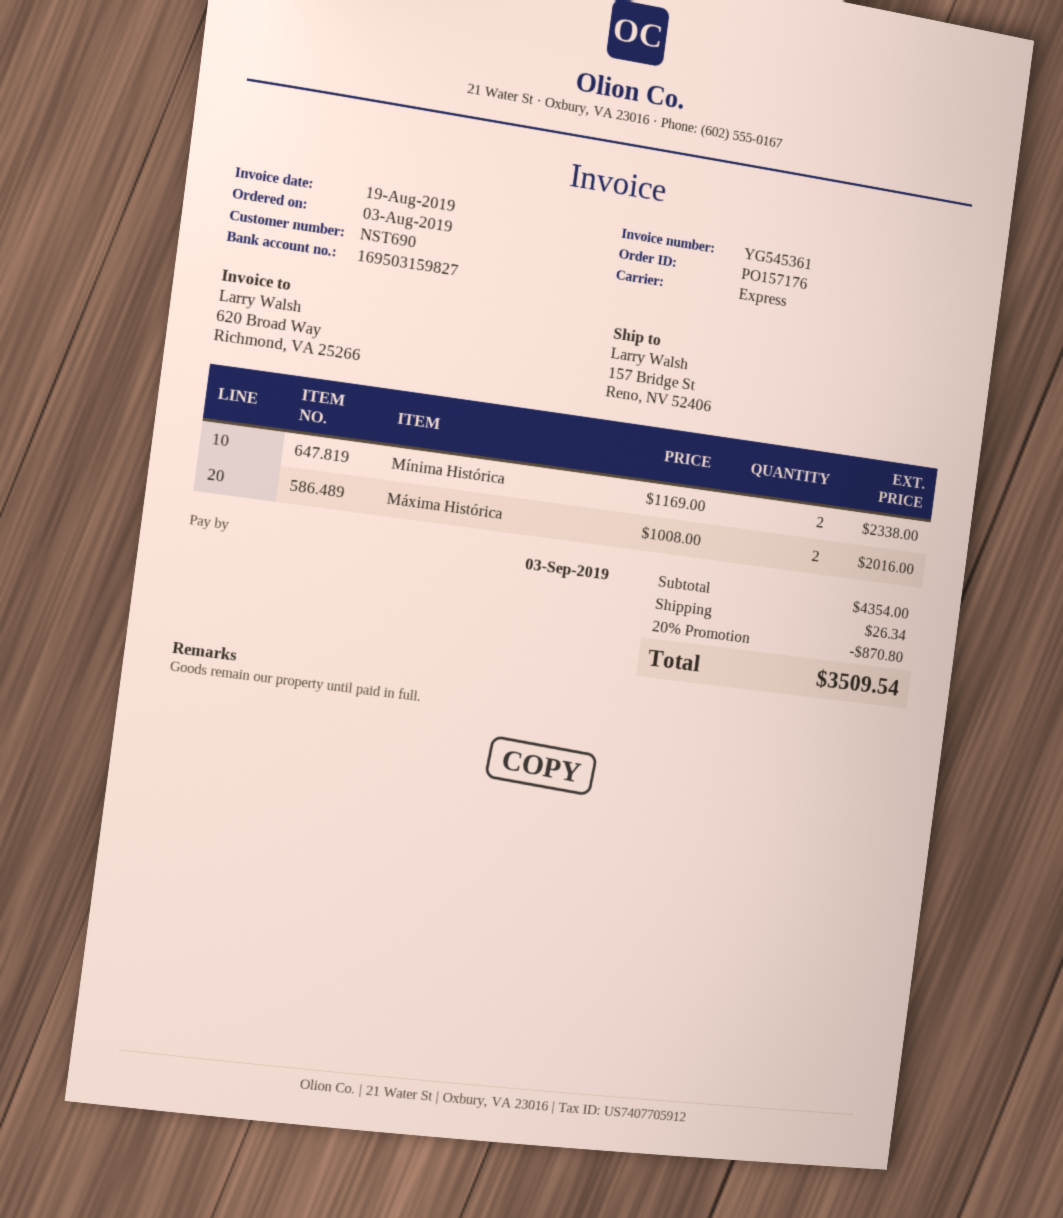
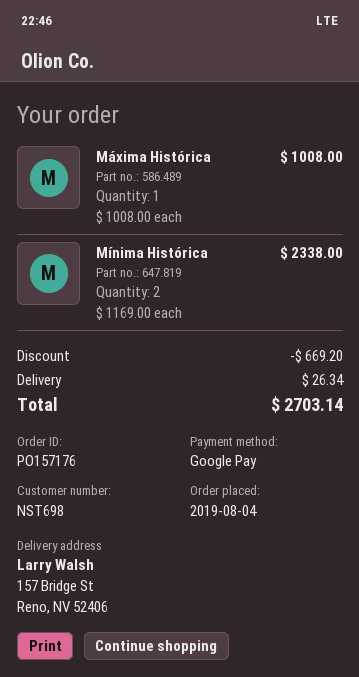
order date: 2019-08-03 -> 2019-08-04
customer number: NST690 -> NST698
Máxima Histórica: 2 x 1008.00 = 2016.00 -> 1 x 1008.00 = 1008.00
discount: 870.80 -> 669.20
total: 3509.54 -> 2703.14

